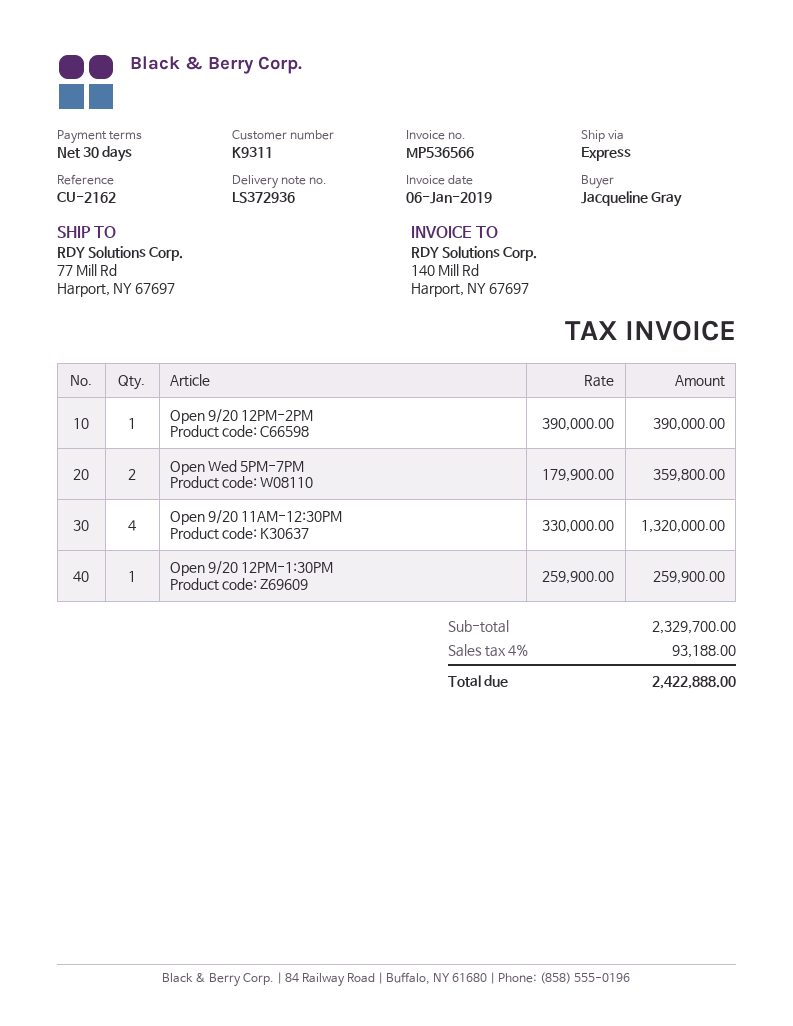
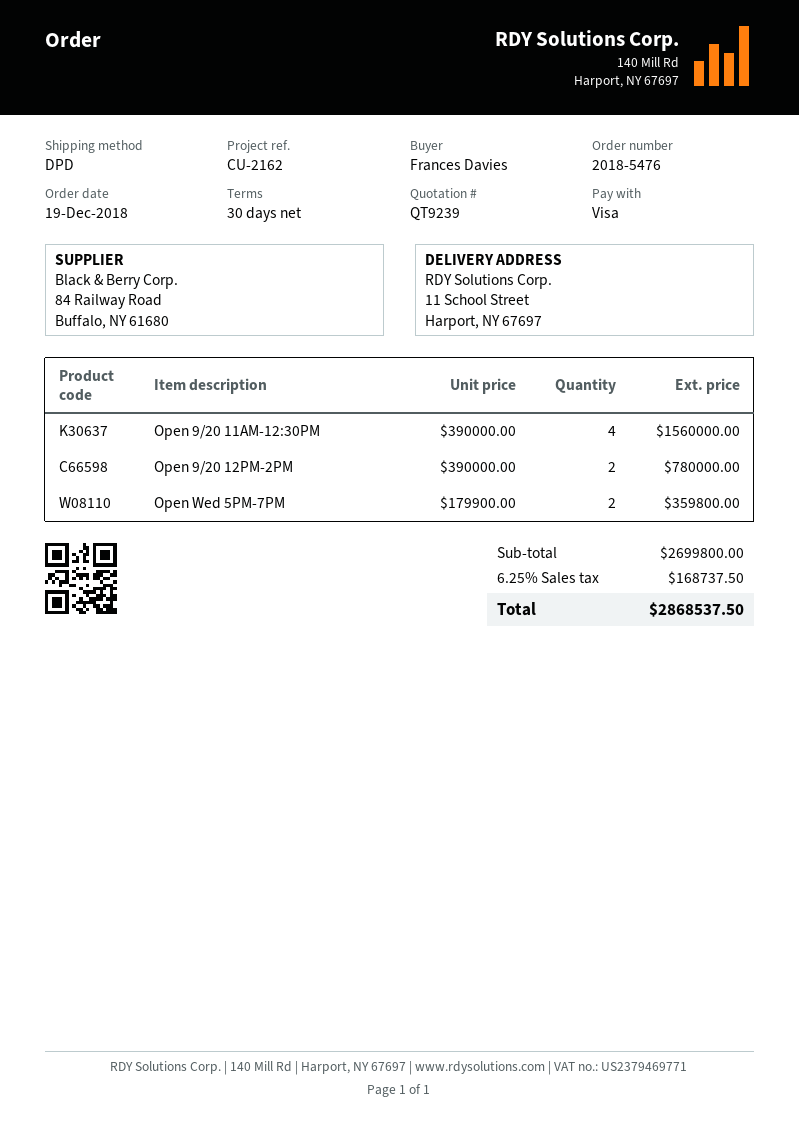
ordered by: Jacqueline Gray -> Frances Davies
shipping method: express -> DPD
ship to: 77 Mill Rd, Harport, NY 67697 -> 11 School Street, Harport, NY 67697
Open 9/20 12PM-2PM: 1 x 390000.00 = 390000.00 -> 2 x 390000.00 = 780000.00
Open 9/20 11AM-12:30PM: 4 x 330000.00 = 1320000.00 -> 4 x 390000.00 = 1560000.00
Open 9/20 12PM-1:30PM: 1 x 259900.00 = 259900.00 -> none
subtotal: 2329700.00 -> 2699800.00
tax: 4% = 93188.00 -> 6.25% = 168737.50
total: 2422888.00 -> 2868537.50

